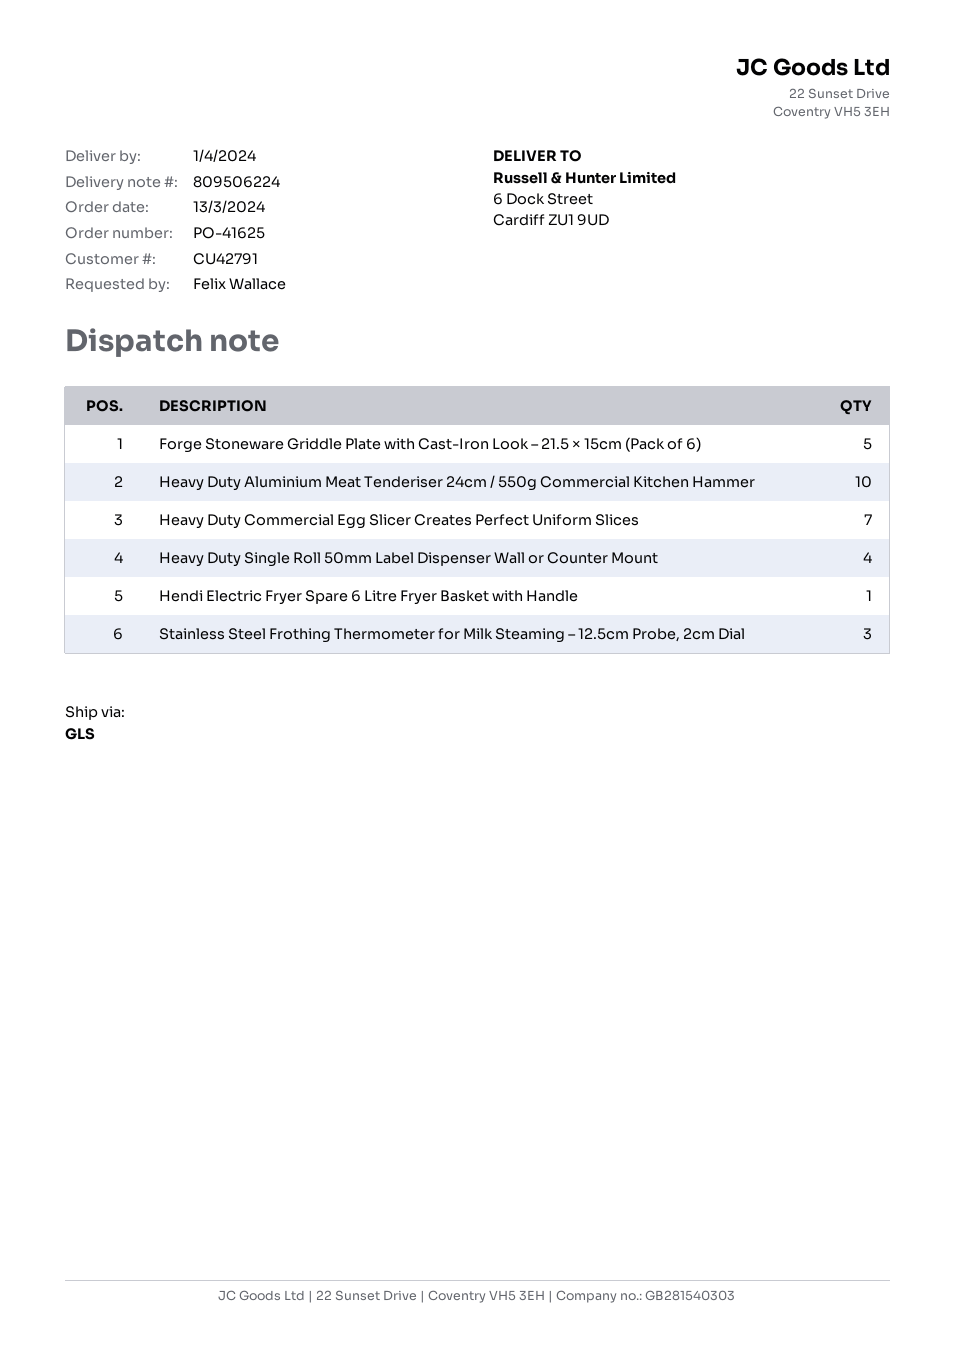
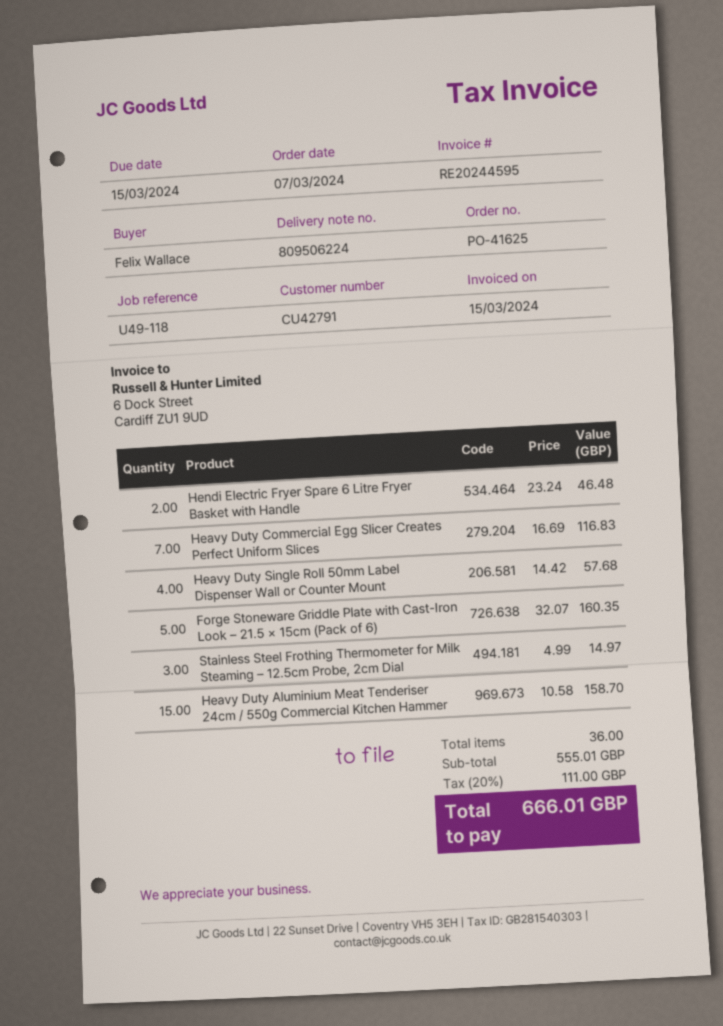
order date: 2024-03-13 -> 2024-03-07
Heavy Duty Aluminium Meat Tenderiser 24cm / 550g Commercial Kitchen Hammer: 10 -> 15
Hendi Electric Fryer Spare 6 Litre Fryer Basket with Handle: 1 -> 2

